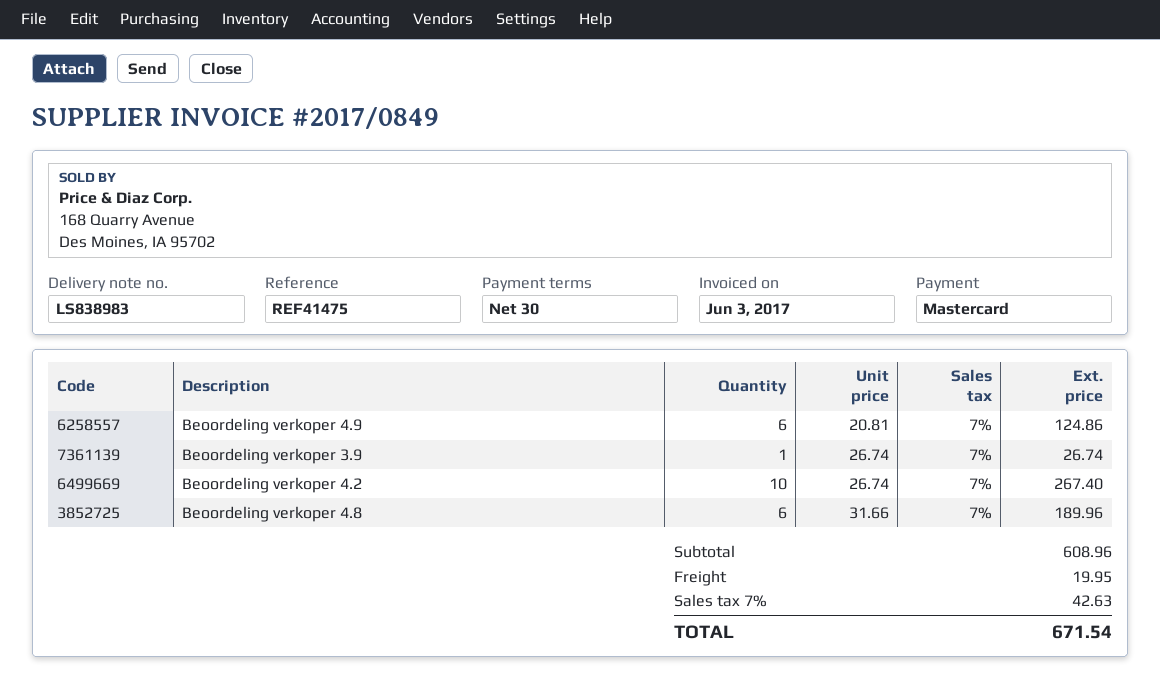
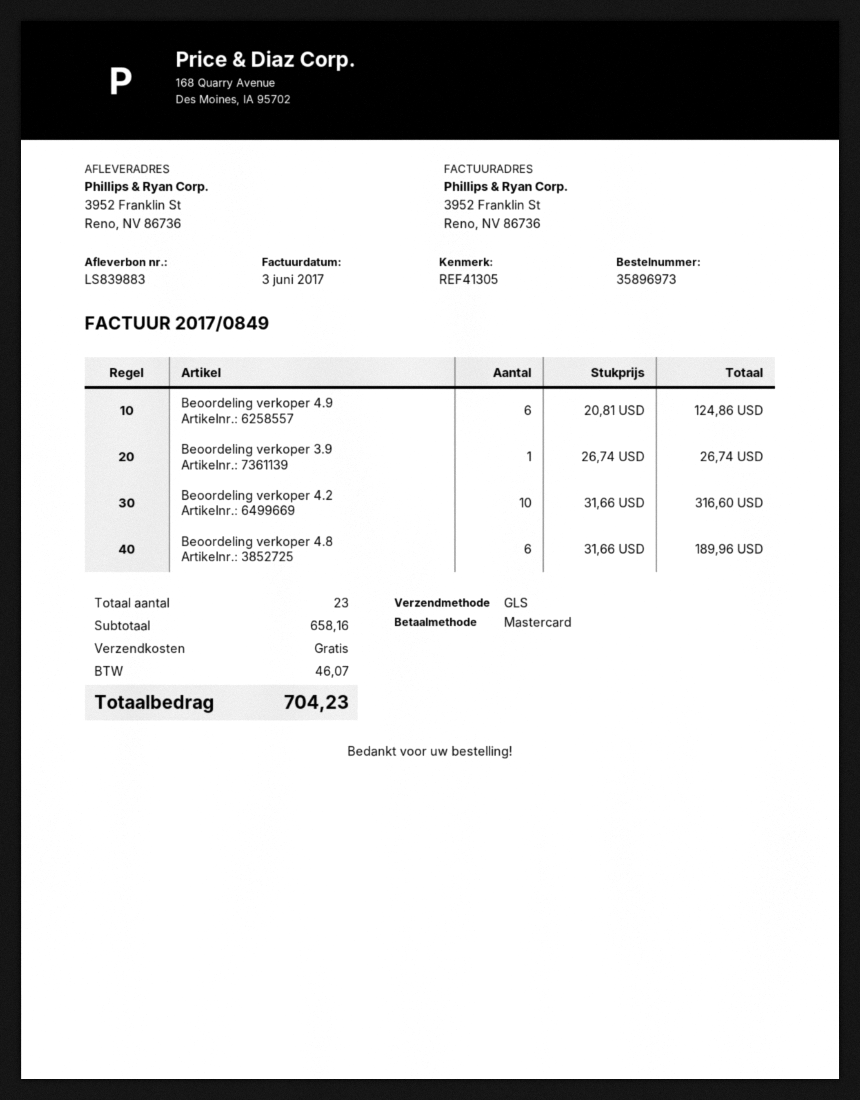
delivery note number: LS838983 -> LS839883
reference: REF41475 -> REF41305
Beoordeling verkoper 4.2: 10 x 26.74 = 267.40 -> 10 x 31.66 = 316.60
subtotal: 608.96 -> 658.16
shipping: 19.95 -> 0.00
tax: 42.63 -> 46.07
total: 671.54 -> 704.23

